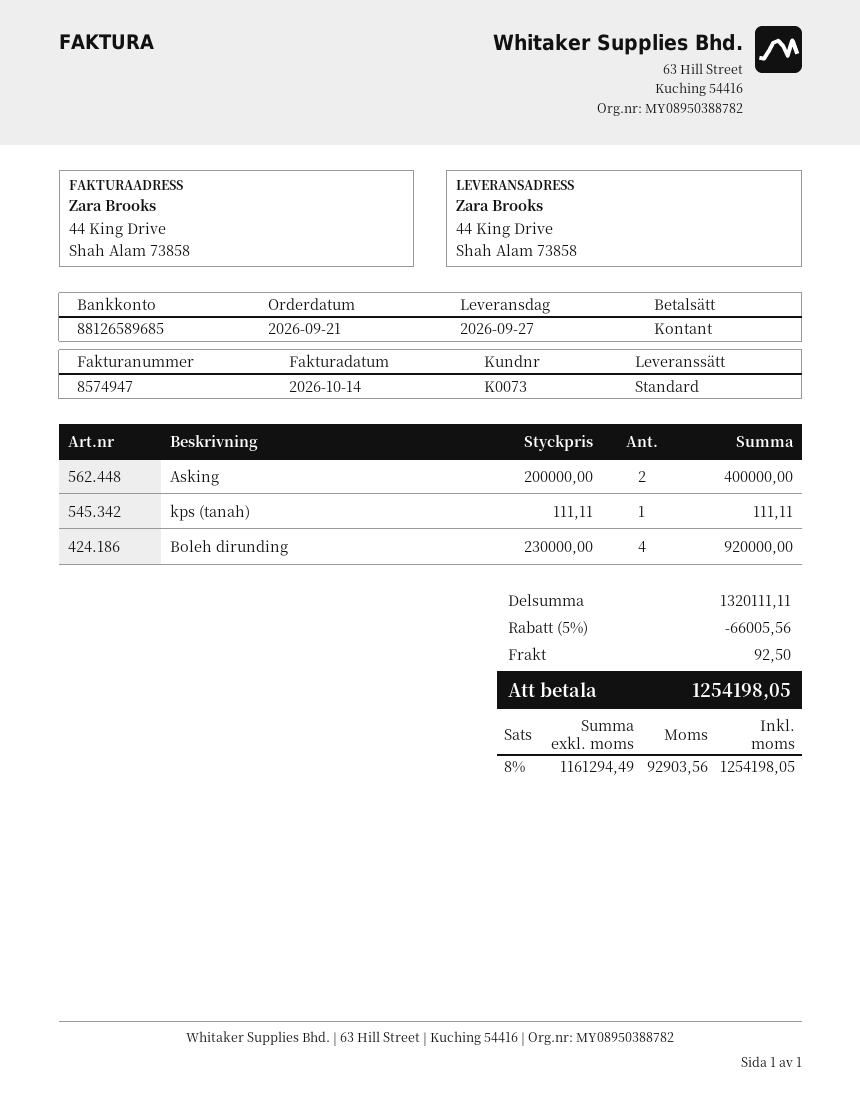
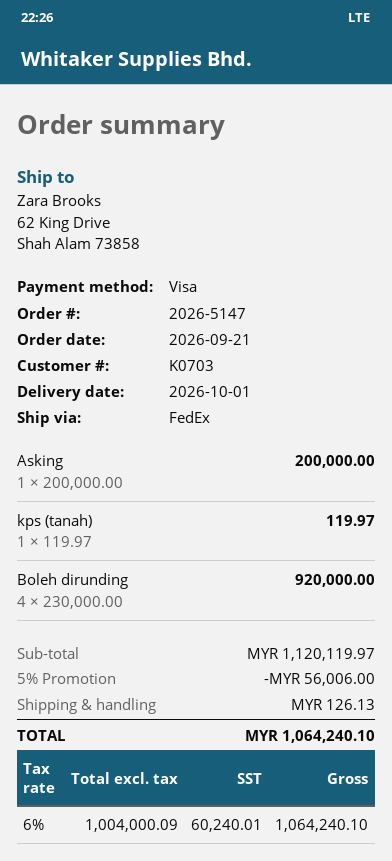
delivery date: 2026-09-27 -> 2026-10-01
customer number: K0073 -> K0703
payment method: cash -> Visa
shipping method: standard -> FedEx
ship to: 44 King Drive, Shah Alam 73858 -> 62 King Drive, Shah Alam 73858
Asking: 2 x 200000.00 = 400000.00 -> 1 x 200000.00 = 200000.00
kps (tanah): 1 x 111.11 = 111.11 -> 1 x 119.97 = 119.97
subtotal: 1320111.11 -> 1120119.97
discount: 5% = 66005.56 -> 5% = 56006.00
shipping: 92.50 -> 126.13
net: 1161294.49 -> 1004000.09
tax: 8% = 92903.56 -> 6% = 60240.01
total: 1254198.05 -> 1064240.10

